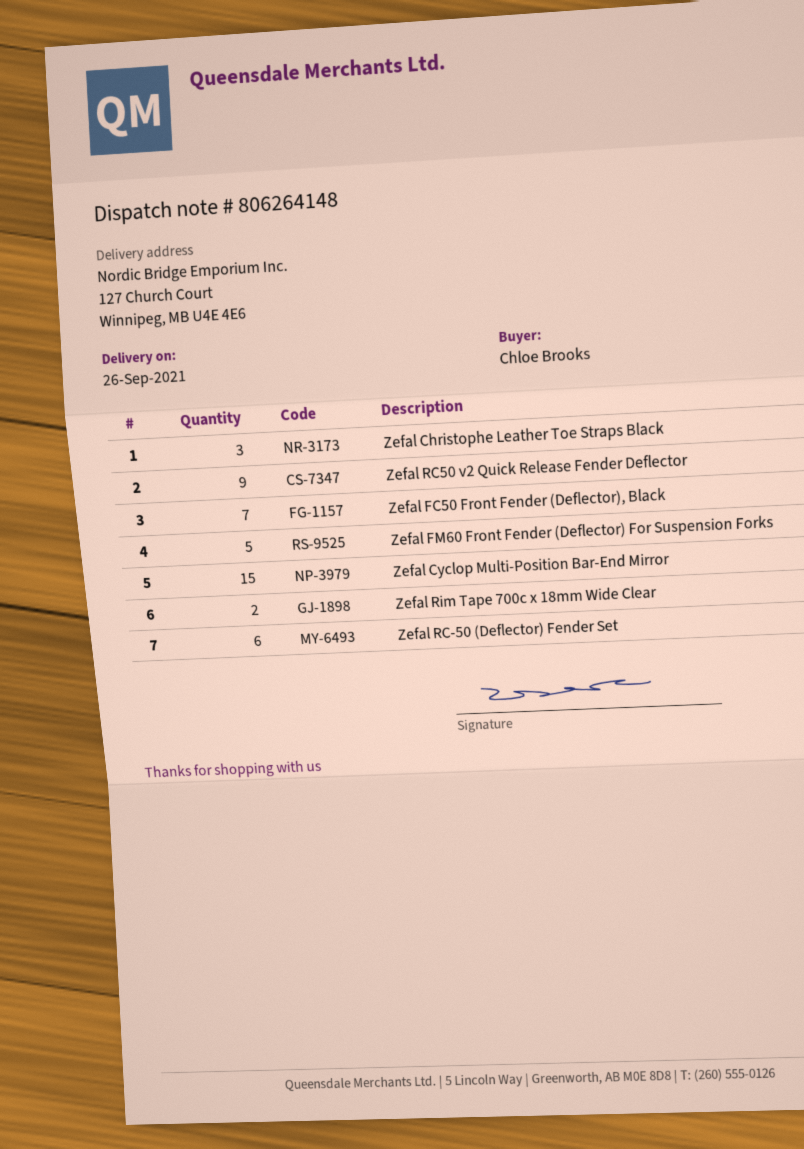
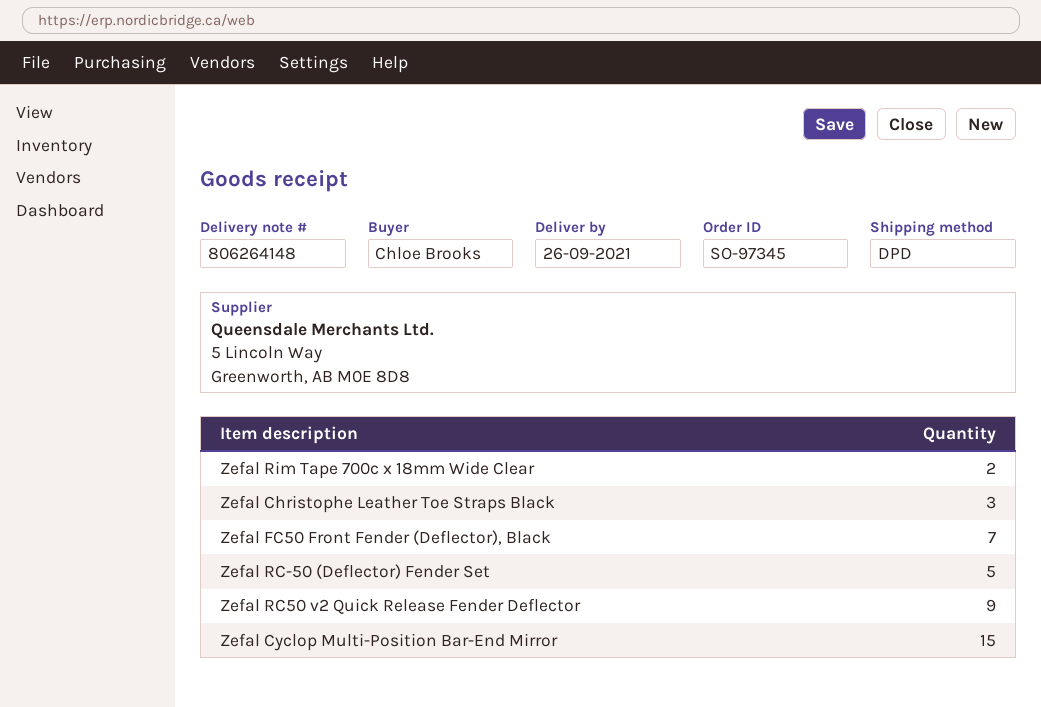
Zefal FM60 Front Fender (Deflector) For Suspension Forks: 5 -> none
Zefal RC-50 (Deflector) Fender Set: 6 -> 5

